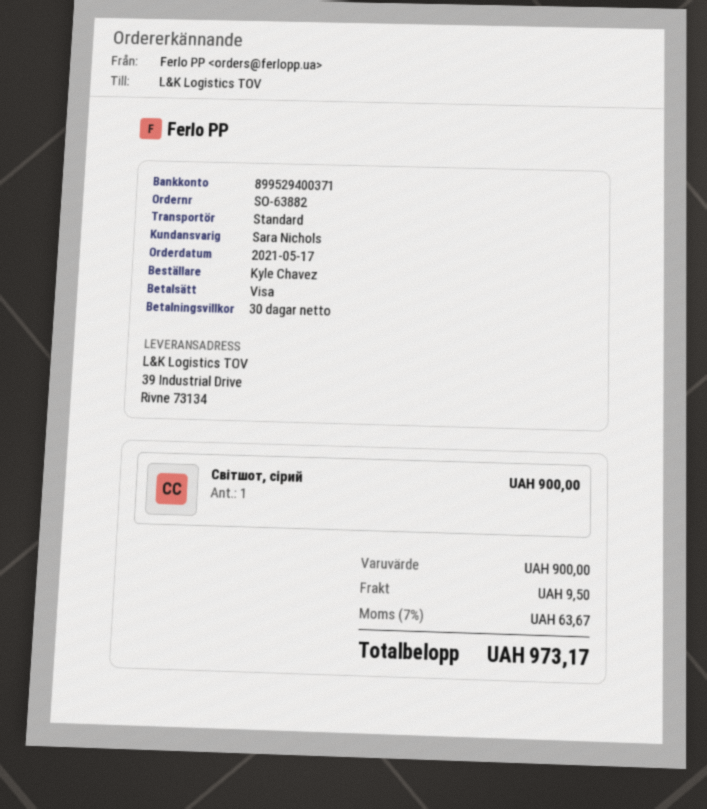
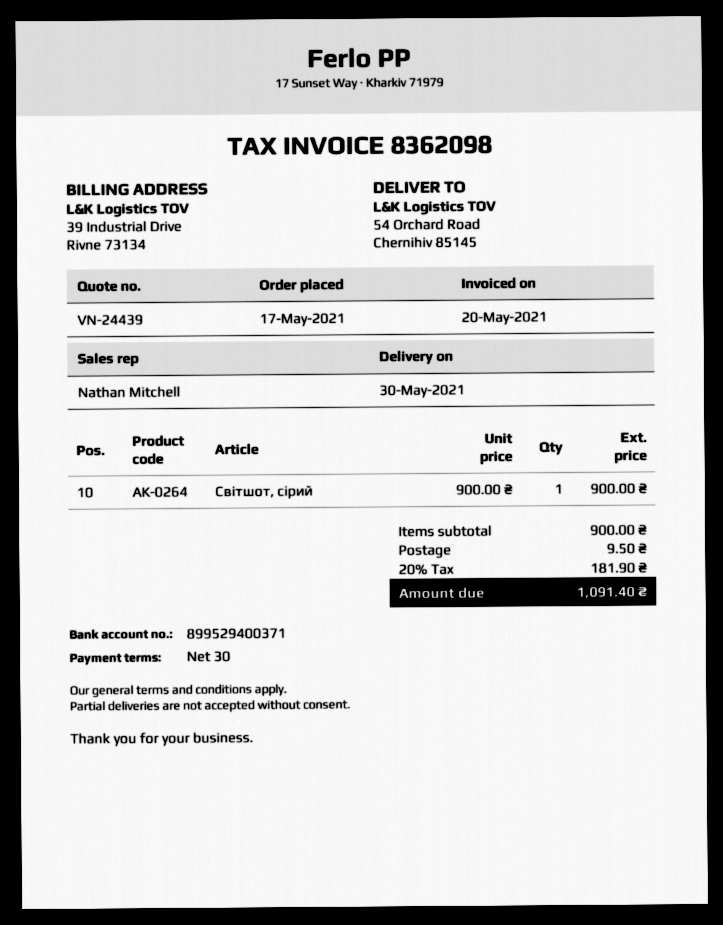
sales rep: Sara Nichols -> Nathan Mitchell
ship to: 39 Industrial Drive, Rivne 73134 -> 54 Orchard Road, Chernihiv 85145
tax: 7% = 63.67 -> 20% = 181.90
total: 973.17 -> 1091.40

